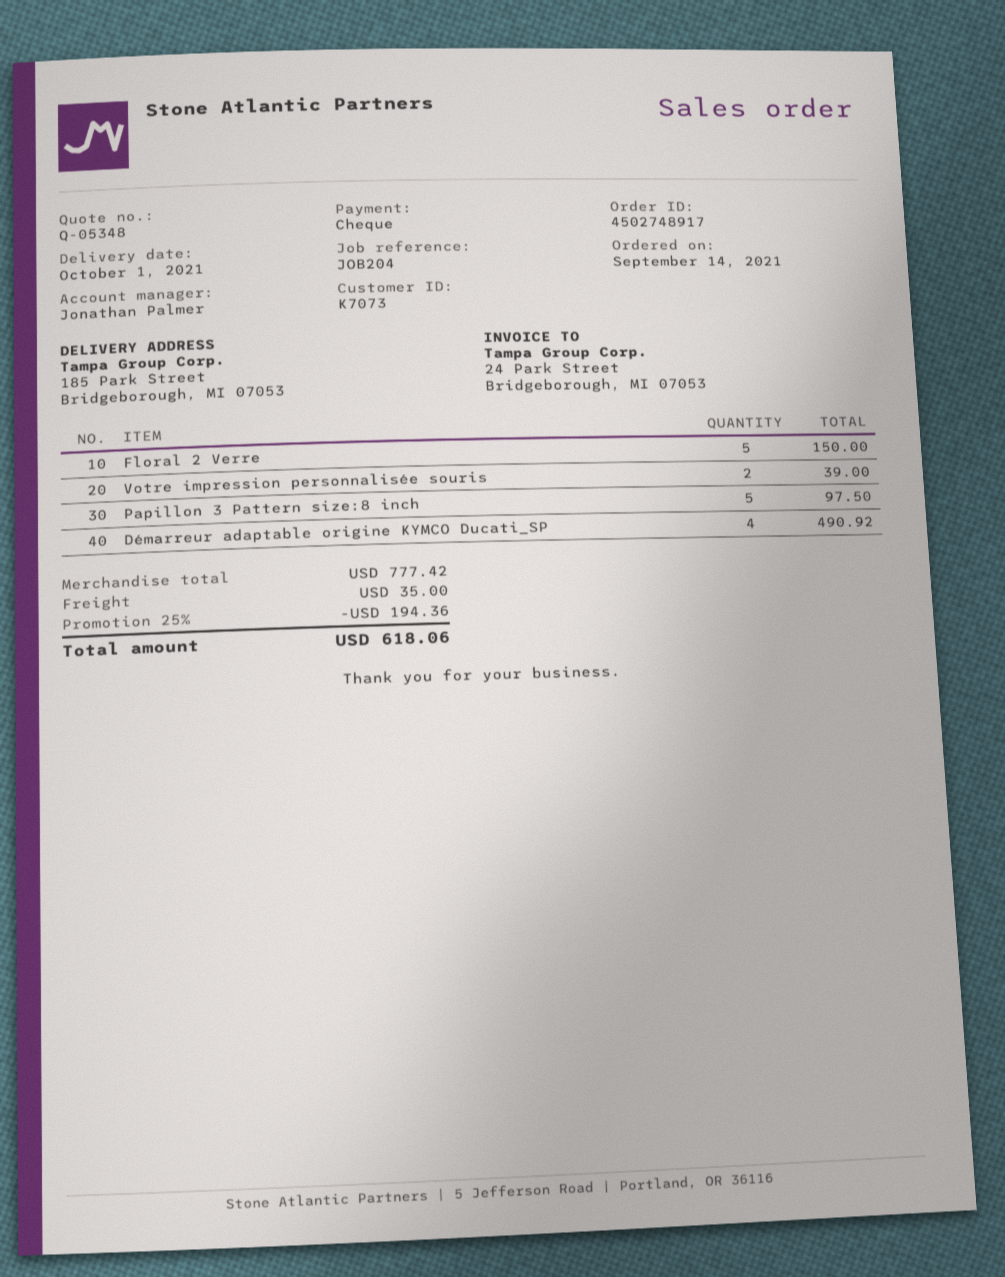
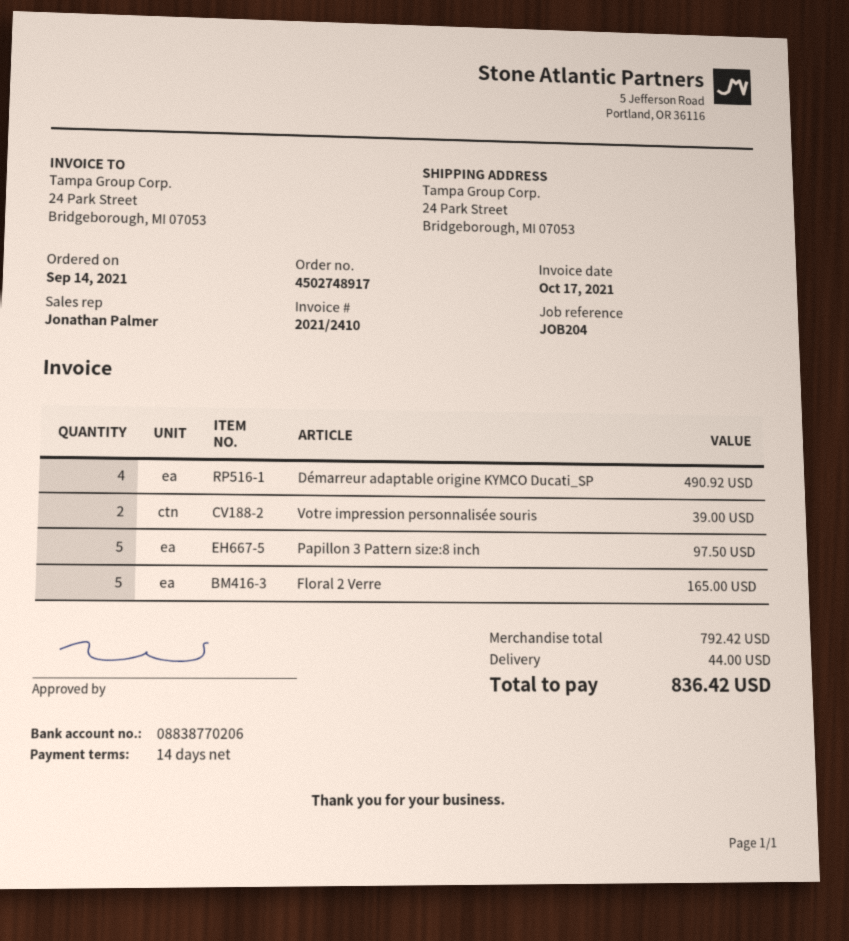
ship to: 185 Park Street, Bridgeborough, MI 07053 -> 24 Park Street, Bridgeborough, MI 07053
Floral 2 Verre: 5 for 150.00 -> 5 for 165.00
subtotal: 777.42 -> 792.42
discount: 25% = 194.36 -> none
shipping: 35.00 -> 44.00
total: 618.06 -> 836.42

